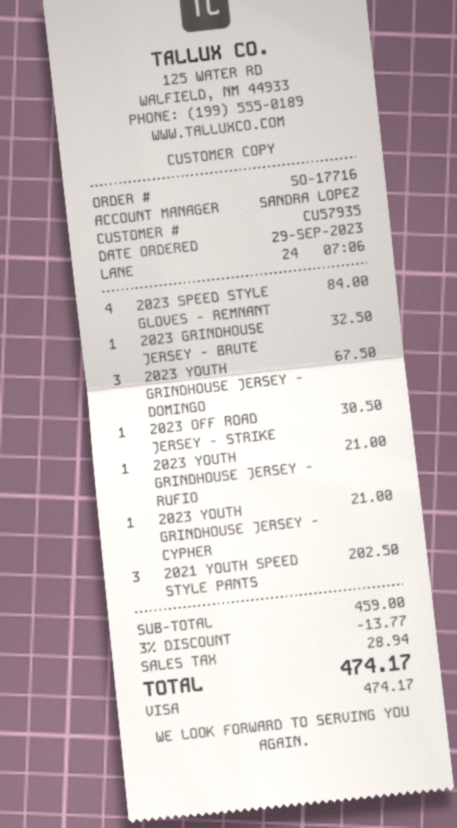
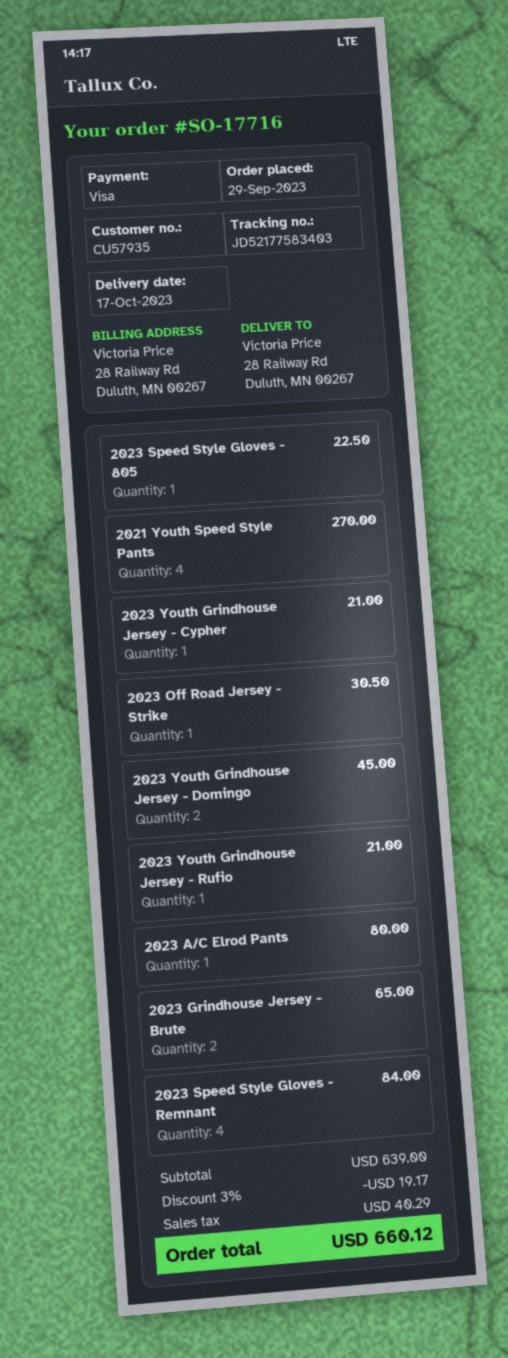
2023 GRINDHOUSE JERSEY - BRUTE: 1 for 32.50 -> 2 for 65.00
2023 YOUTH GRINDHOUSE JERSEY - DOMINGO: 3 for 67.50 -> 2 for 45.00
2021 YOUTH SPEED STYLE PANTS: 3 for 202.50 -> 4 for 270.00
2023 Speed Style Gloves - 805: none -> 1 for 22.50
2023 A/C Elrod Pants: none -> 1 for 80.00
subtotal: 459.00 -> 639.00
discount: 3% = 13.77 -> 3% = 19.17
tax: 28.94 -> 40.29
total: 474.17 -> 660.12

